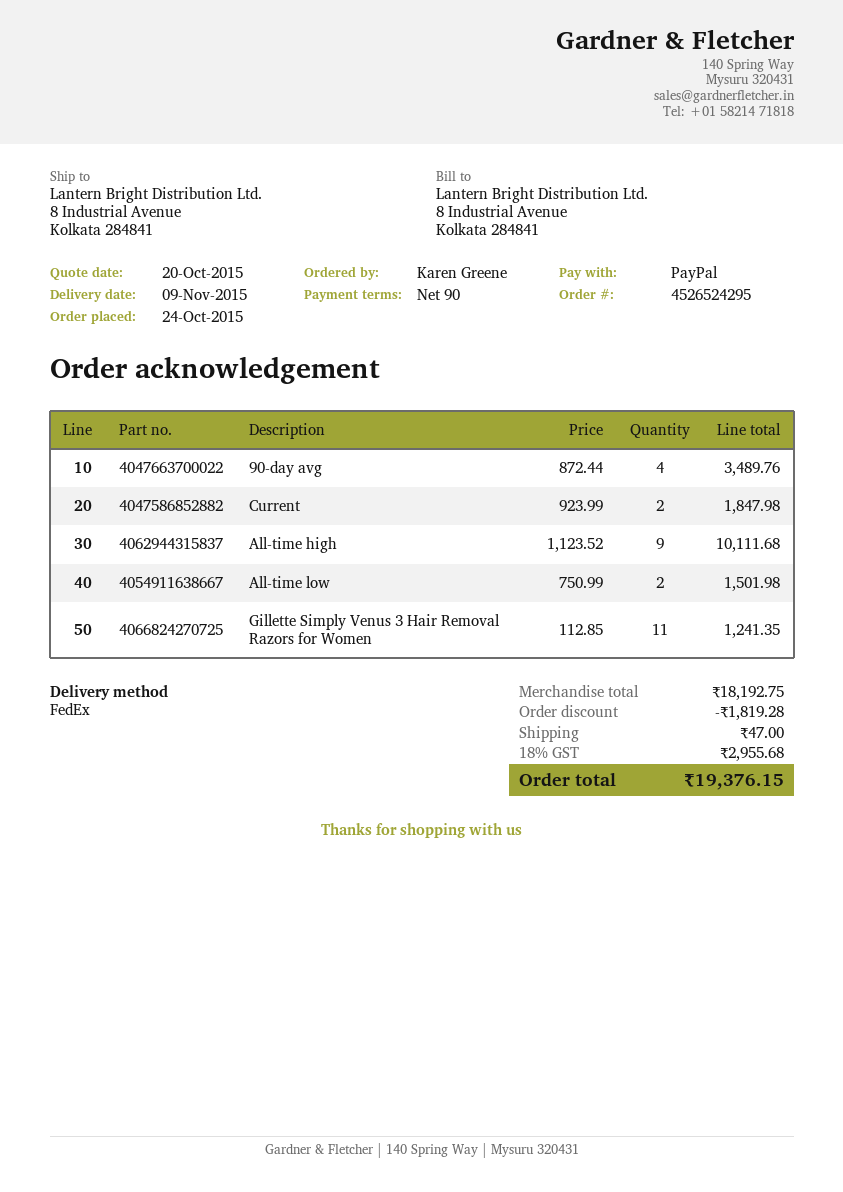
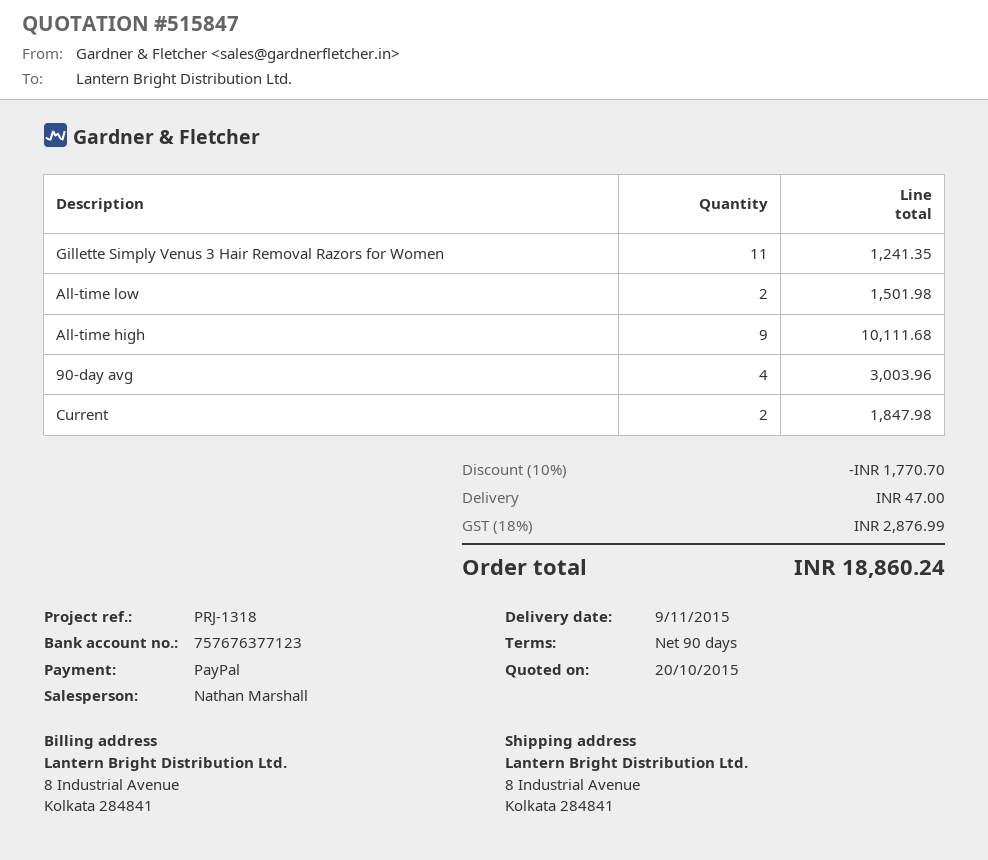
90-day avg: 4 for 3489.76 -> 4 for 3003.96
discount: 1819.28 -> 1770.70
tax: 18% = 2955.68 -> 18% = 2876.99
total: 19376.15 -> 18860.24

